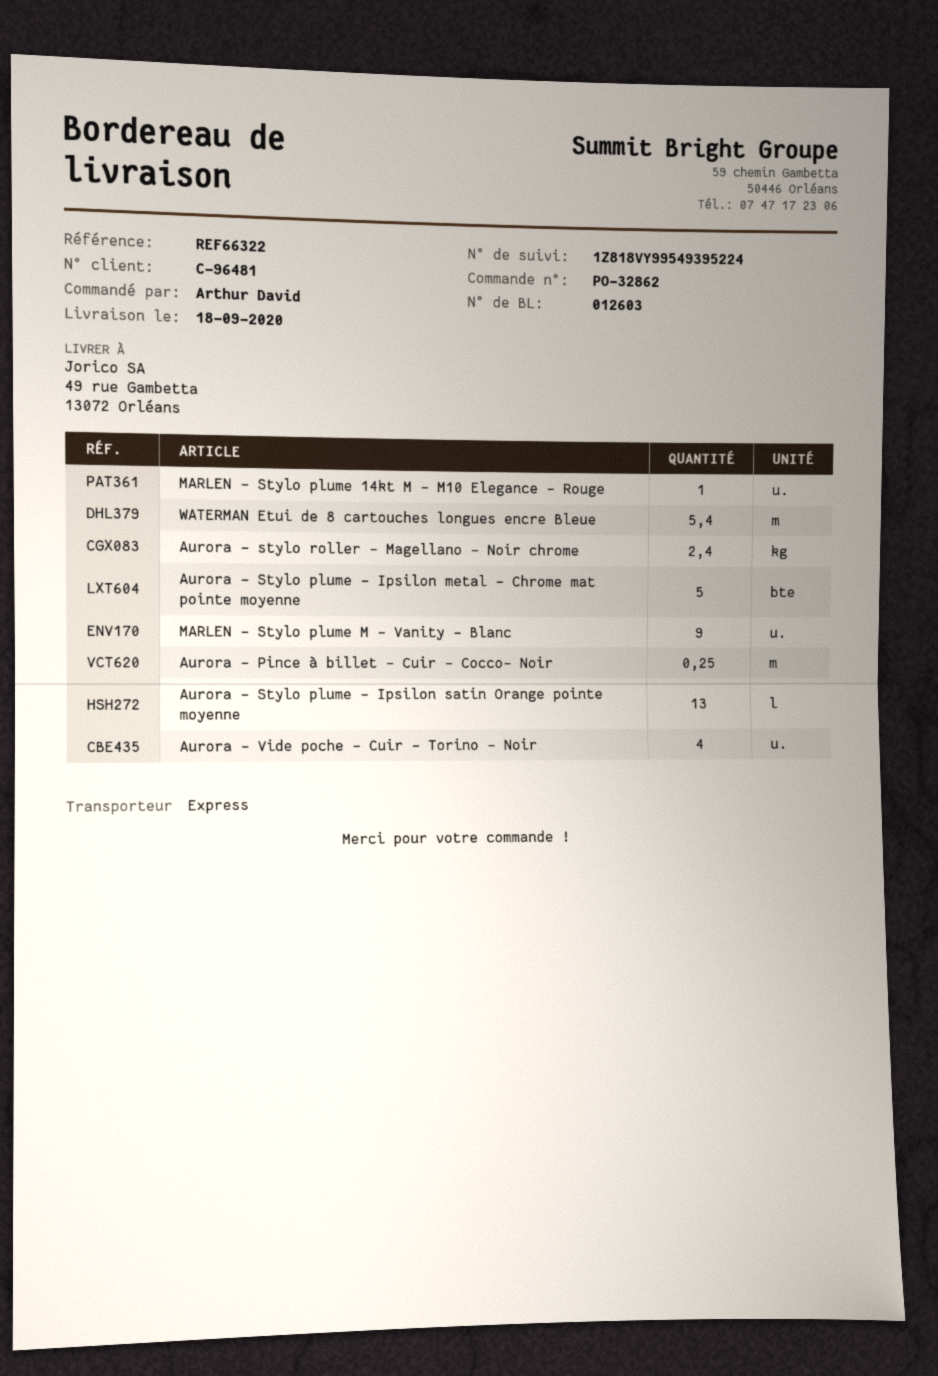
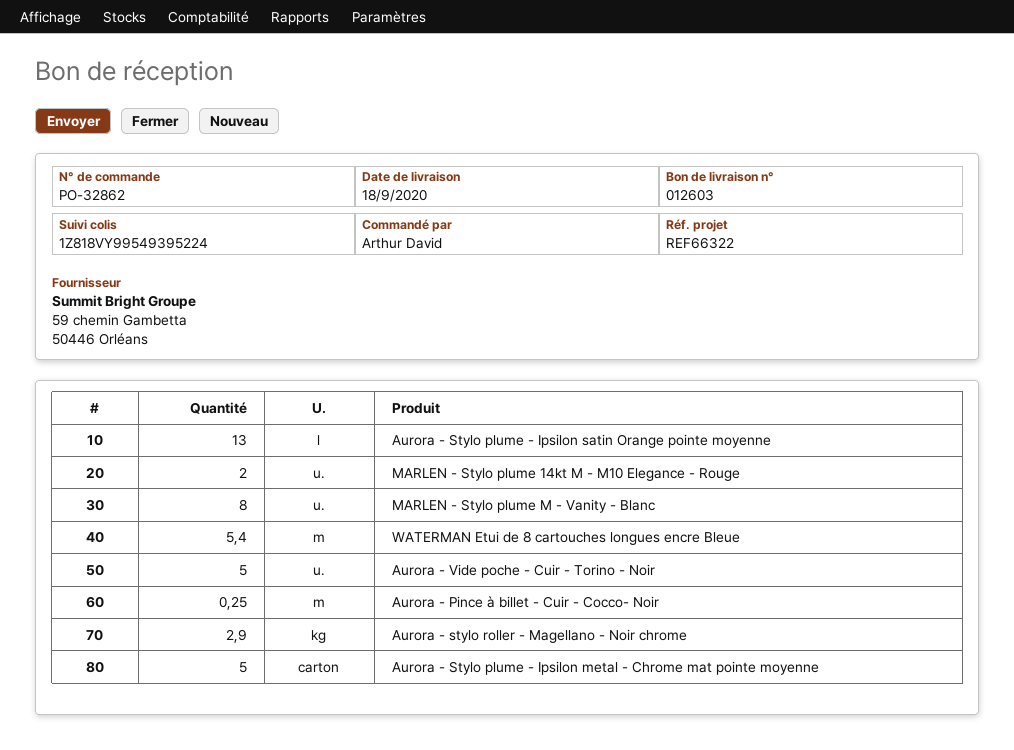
MARLEN - Stylo plume 14kt M - M10 Elegance - Rouge: 1 -> 2
Aurora - stylo roller - Magellano - Noir chrome: 2.4 -> 2.9
MARLEN - Stylo plume M - Vanity - Blanc: 9 -> 8
Aurora - Vide poche - Cuir - Torino - Noir: 4 -> 5

